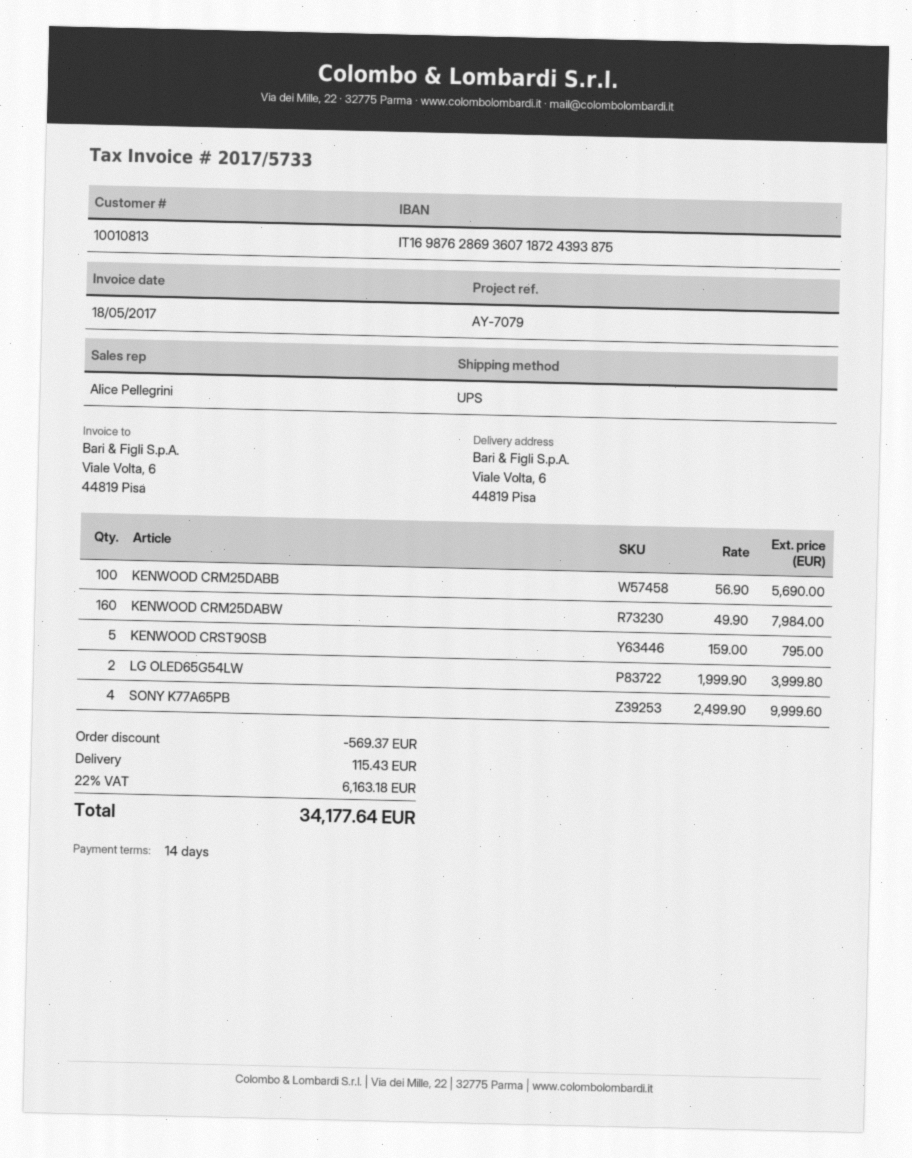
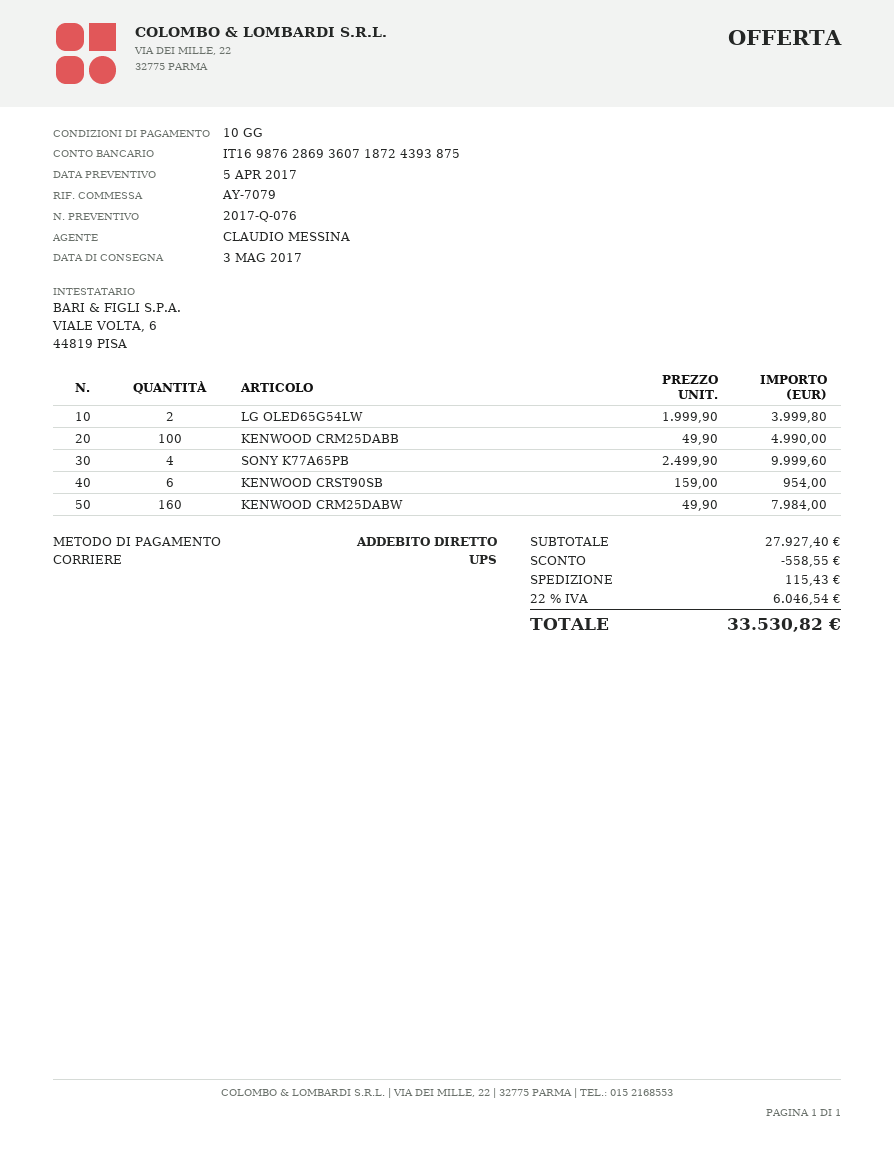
payment terms: 14 days -> 10 days
sales rep: Alice Pellegrini -> CLAUDIO MESSINA
KENWOOD CRM25DABB: 100 x 56.90 = 5690.00 -> 100 x 49.90 = 4990.00
KENWOOD CRST90SB: 5 x 159.00 = 795.00 -> 6 x 159.00 = 954.00
discount: 569.37 -> 558.55
tax: 22% = 6163.18 -> 22% = 6046.54
total: 34177.64 -> 33530.82

